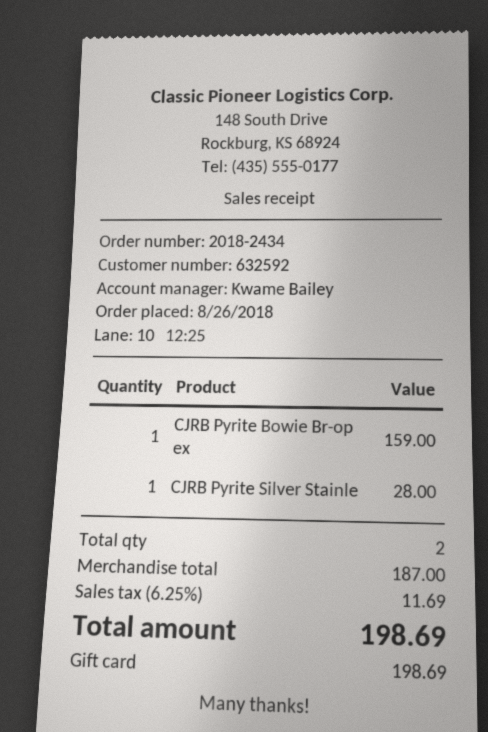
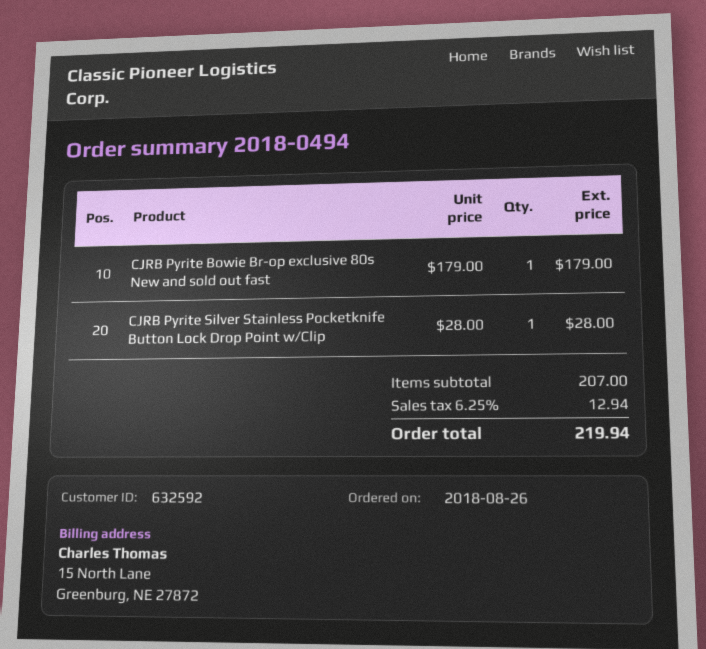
order number: 2018-2434 -> 2018-0494
CJRB Pyrite Bowie Br-op ex: 1 for 159.00 -> 1 for 179.00
subtotal: 187.00 -> 207.00
tax: 6.25% = 11.69 -> 6.25% = 12.94
total: 198.69 -> 219.94

